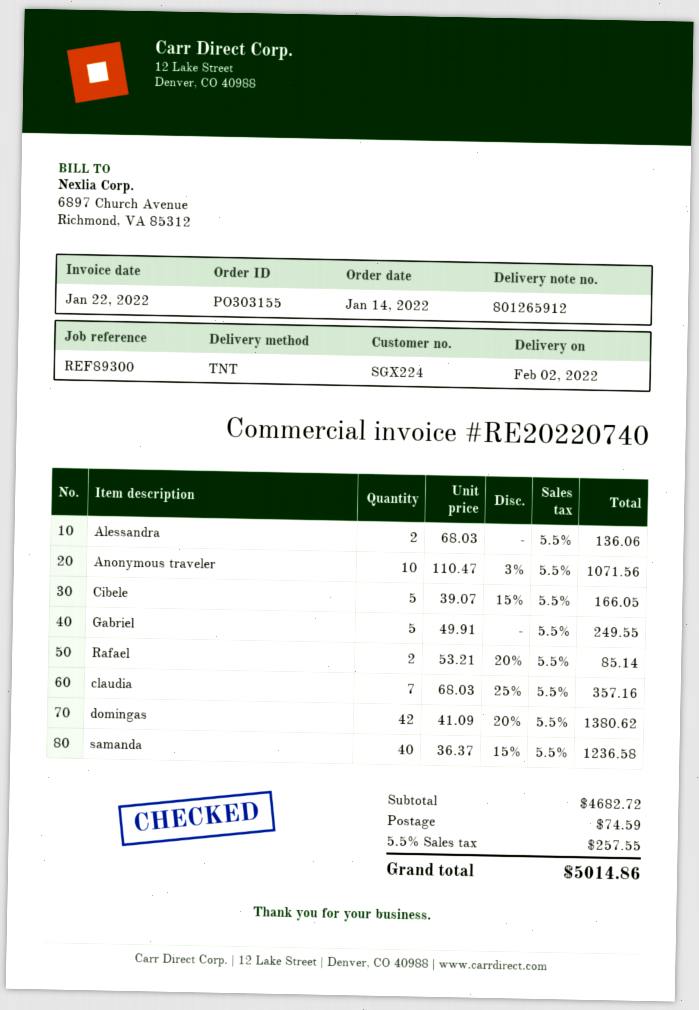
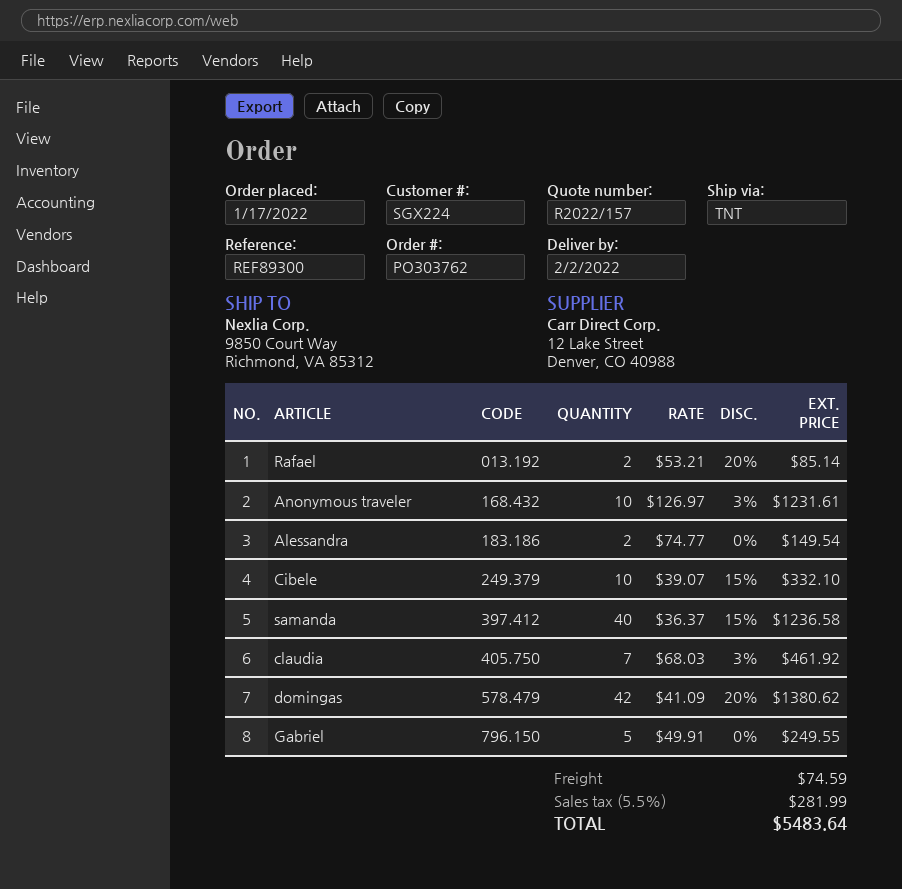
order number: PO303155 -> PO303762
order date: 2022-01-14 -> 2022-01-17
Alessandra: 2 x 68.03 = 136.06 -> 2 x 74.77 = 149.54
Anonymous traveler: 10 x 110.47 - 3% = 1071.56 -> 10 x 126.97 - 3% = 1231.61
Cibele: 5 x 39.07 - 15% = 166.05 -> 10 x 39.07 - 15% = 332.10
claudia: 7 x 68.03 - 25% = 357.16 -> 7 x 68.03 - 3% = 461.92
tax: 5.5% = 257.55 -> 5.5% = 281.99
total: 5014.86 -> 5483.64

